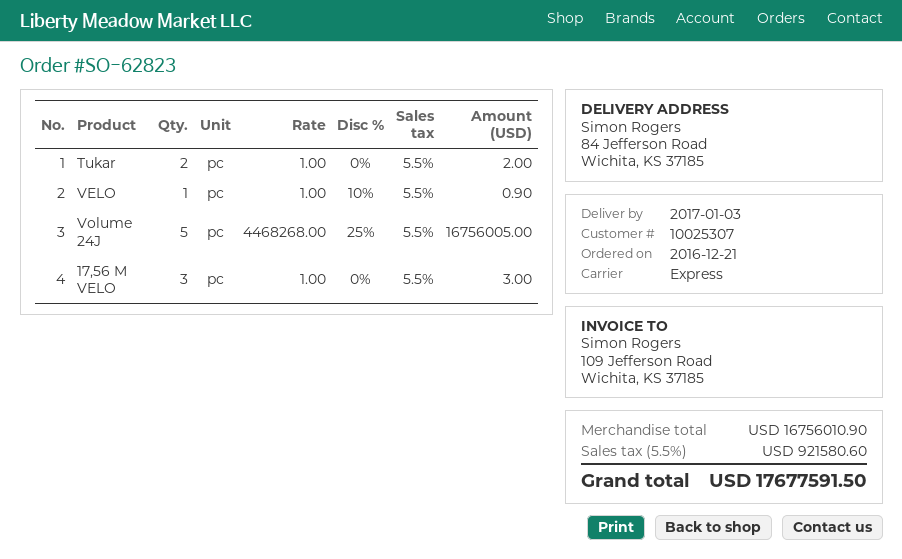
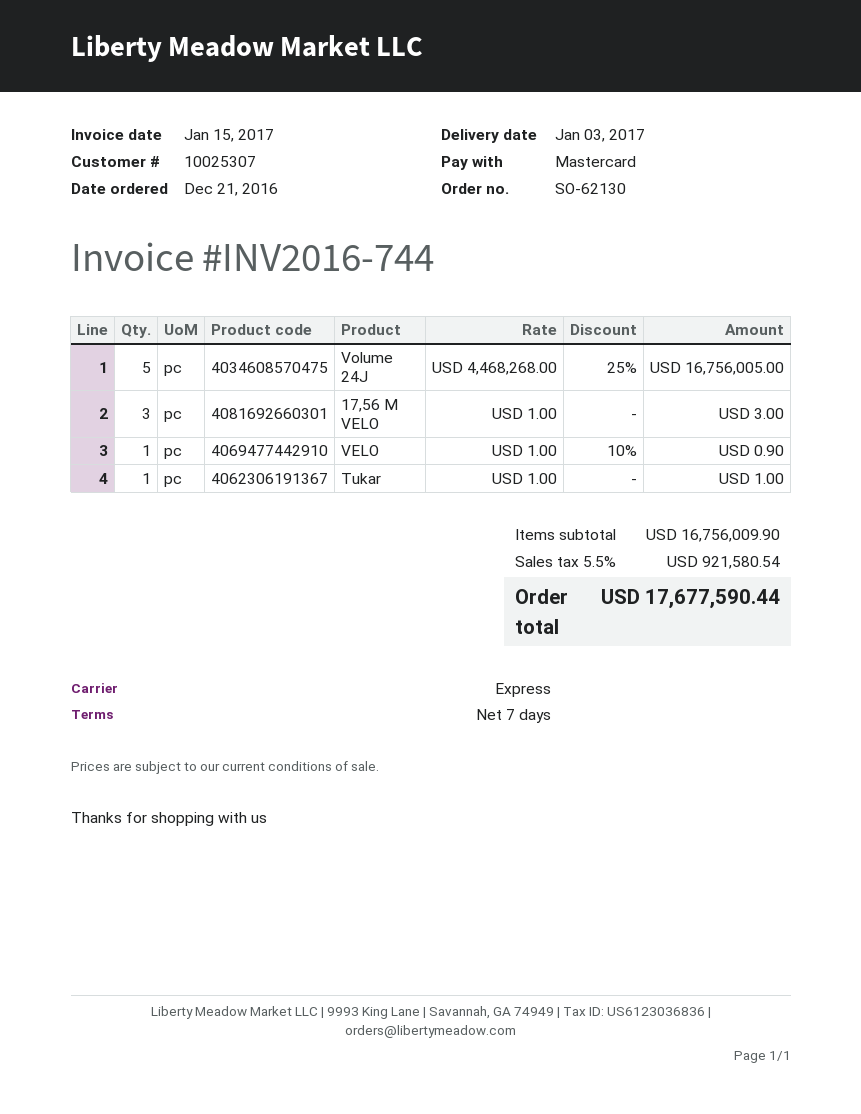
order number: SO-62823 -> SO-62130
Tukar: 2 x 1.00 = 2.00 -> 1 x 1.00 = 1.00
subtotal: 16756010.90 -> 16756009.90
tax: 5.5% = 921580.60 -> 5.5% = 921580.54
total: 17677591.50 -> 17677590.44

